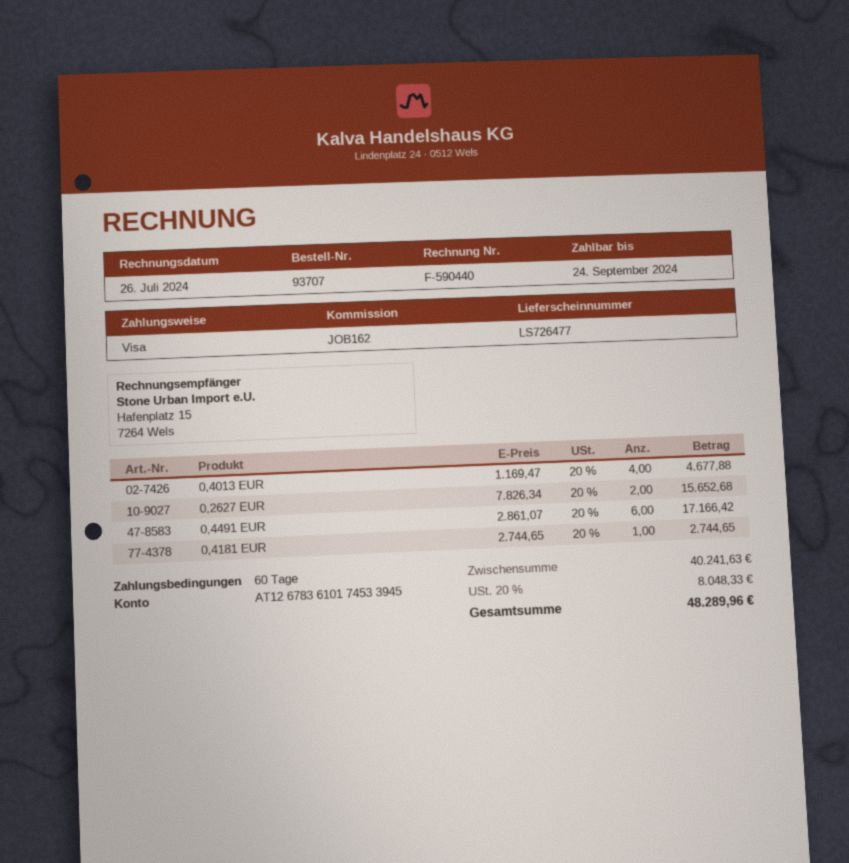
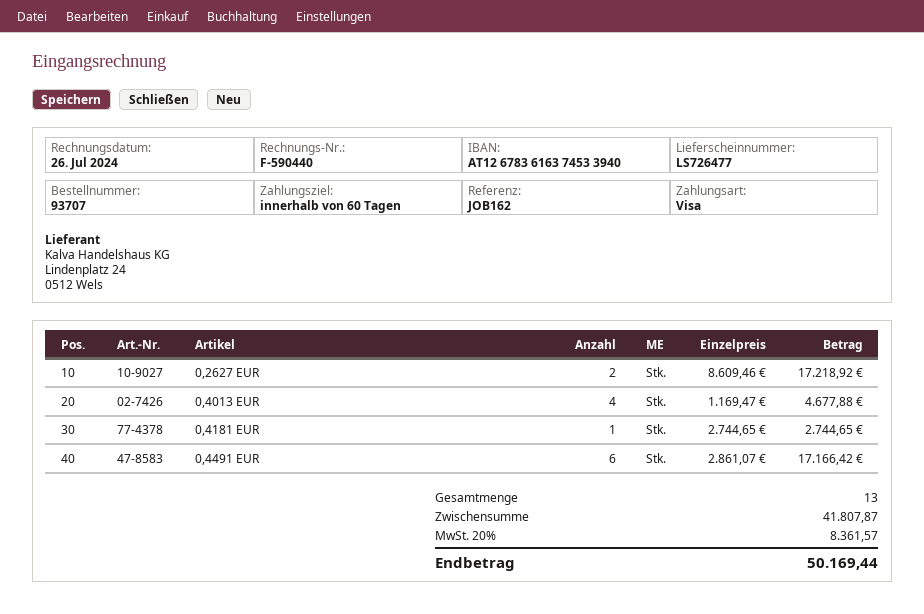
bank account: AT126783610174533945 -> AT126783616374533940
0,2627 EUR: 2 x 7826.34 = 15652.68 -> 2 x 8609.46 = 17218.92
subtotal: 40241.63 -> 41807.87
tax: 20% = 8048.33 -> 20% = 8361.57
total: 48289.96 -> 50169.44

